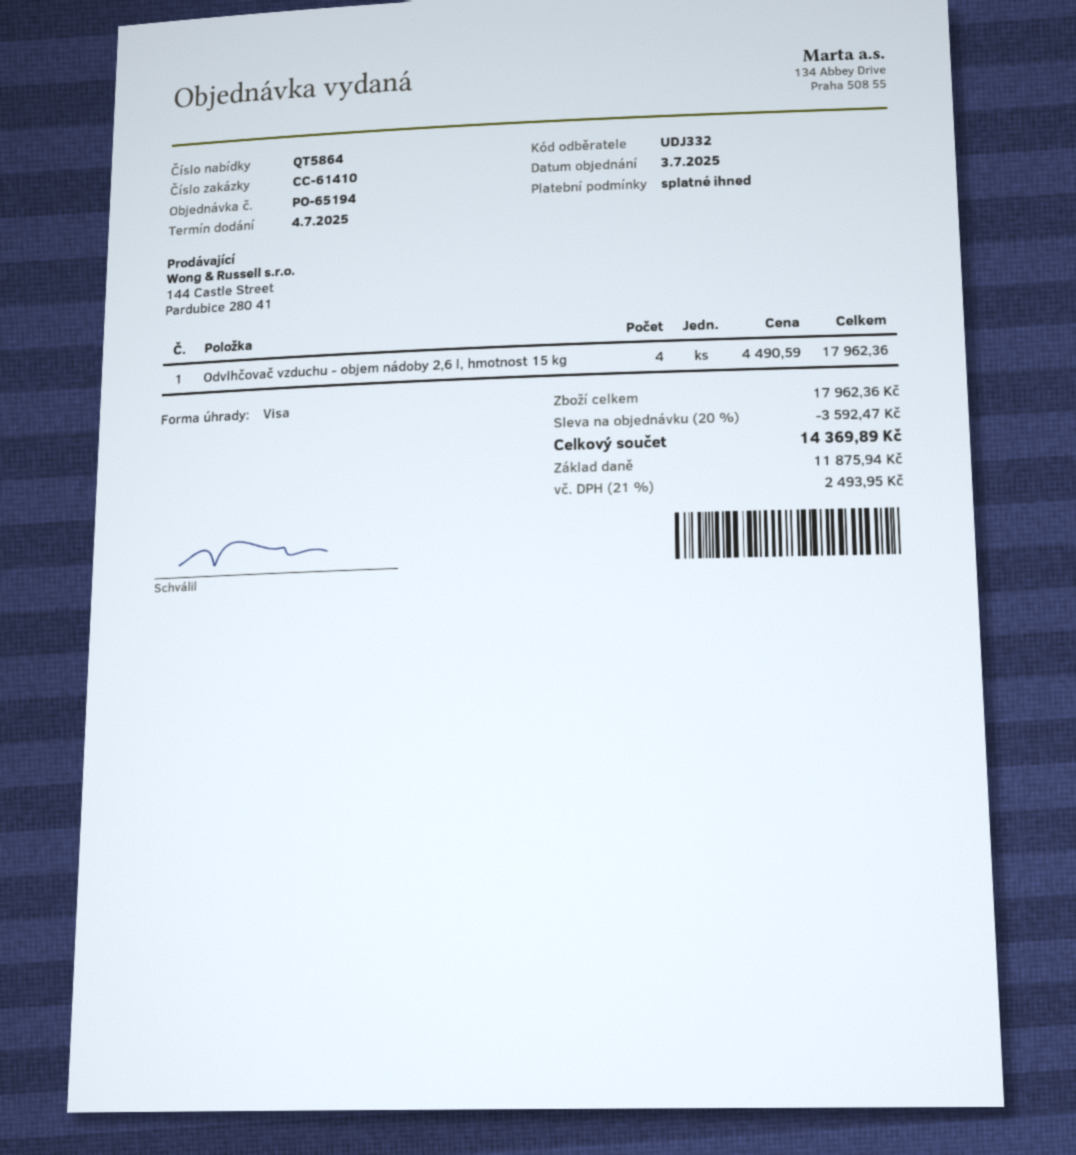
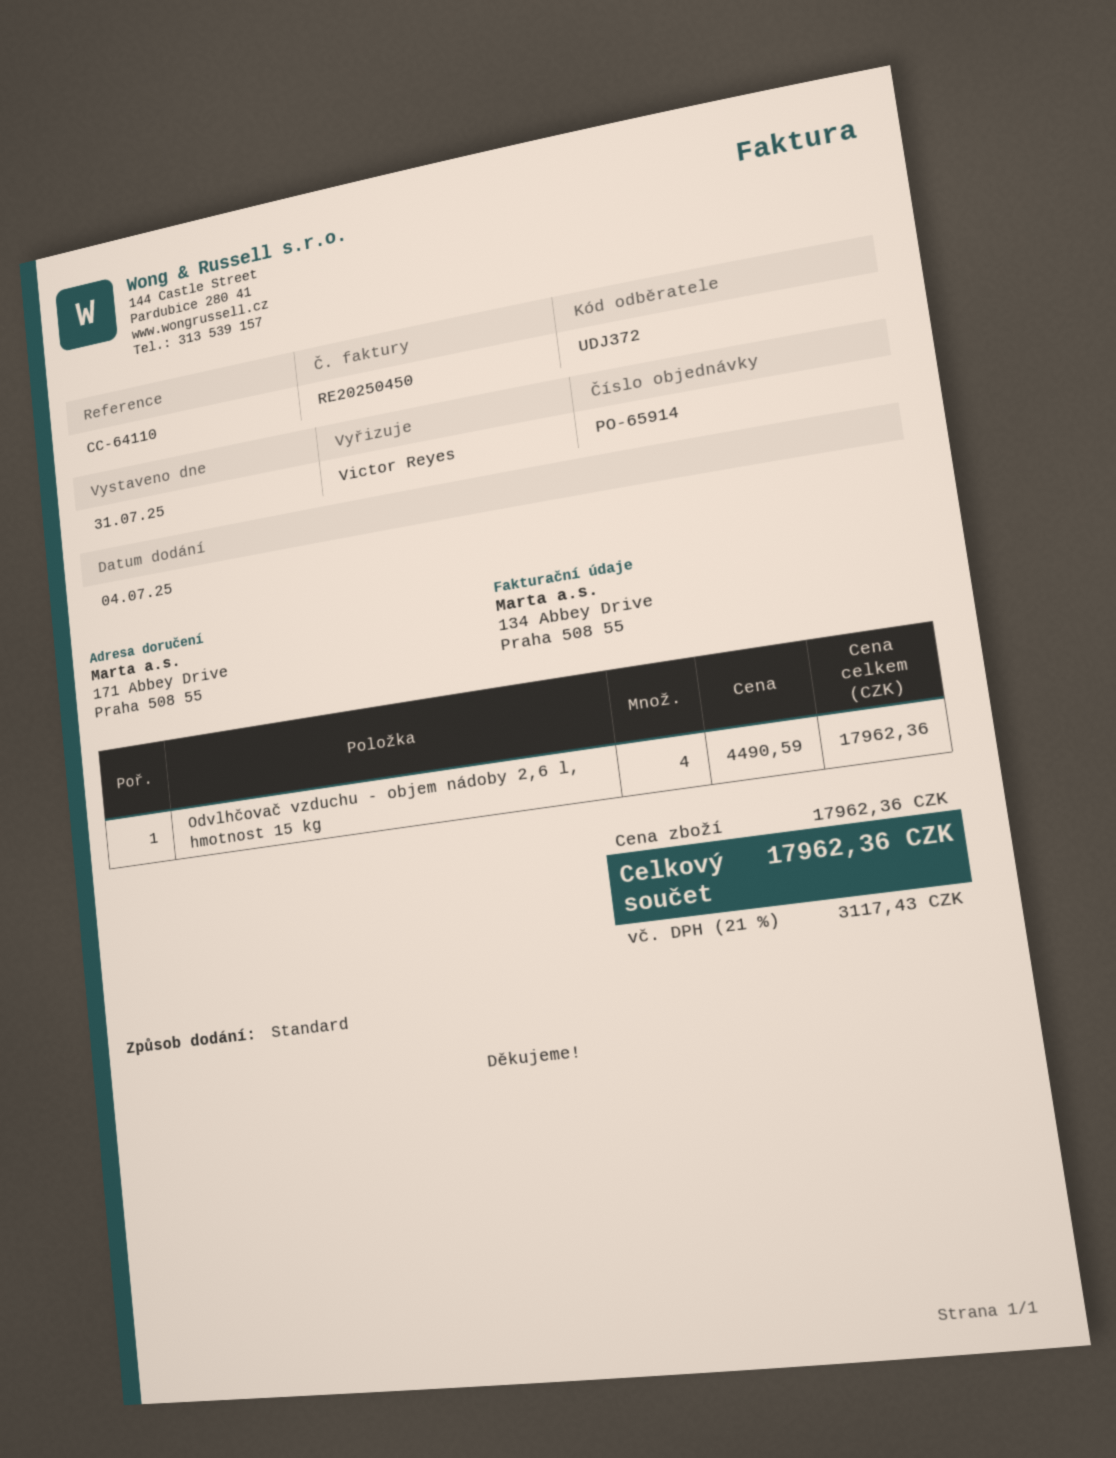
order number: PO-65194 -> PO-65914
customer number: UDJ332 -> UDJ372
reference: CC-61410 -> CC-64110
discount: 20% = 3592.47 -> none
tax: 21% = 2493.95 -> 21% = 3117.43
total: 14369.89 -> 17962.36

